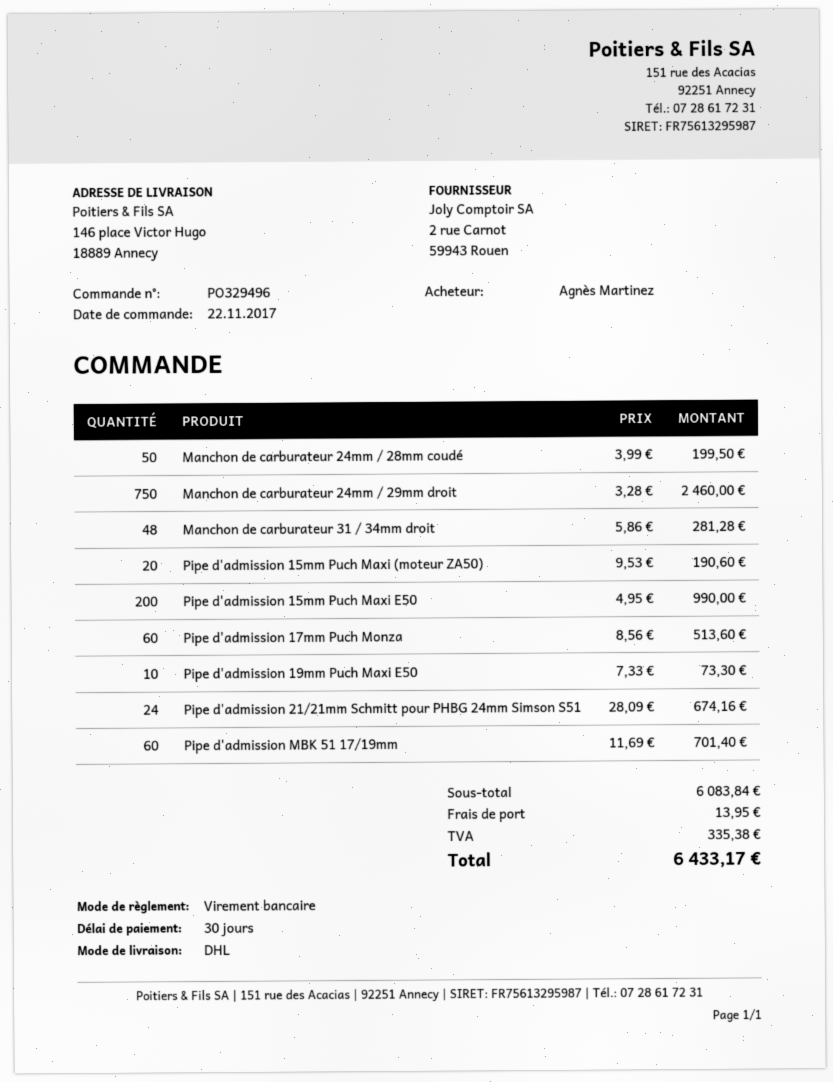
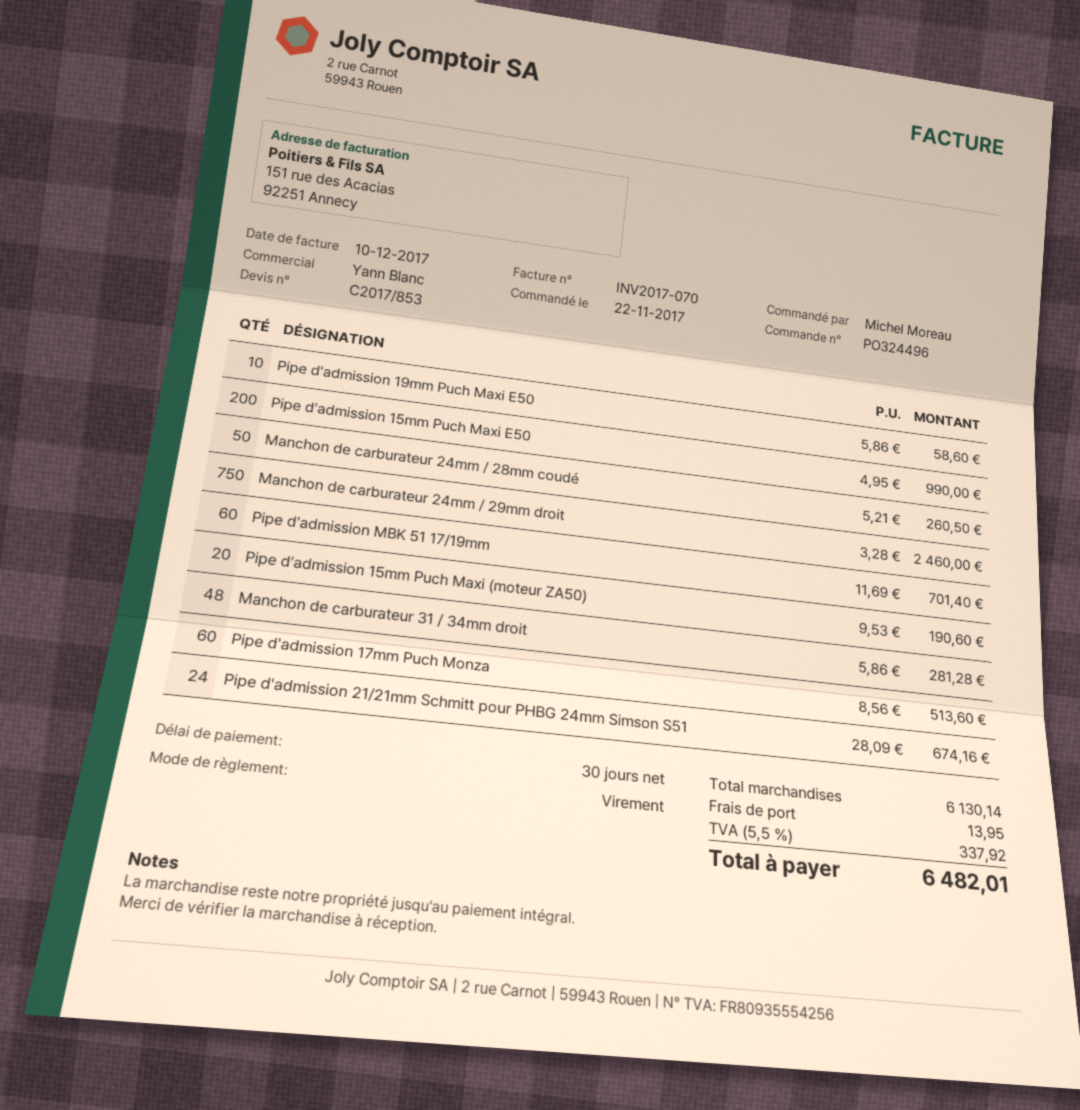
order number: PO329496 -> PO324496
ordered by: Agnès Martinez -> Michel Moreau
Manchon de carburateur 24mm / 28mm coudé: 50 x 3.99 = 199.50 -> 50 x 5.21 = 260.50
Pipe d'admission 19mm Puch Maxi E50: 10 x 7.33 = 73.30 -> 10 x 5.86 = 58.60
subtotal: 6083.84 -> 6130.14
tax: 335.38 -> 337.92
total: 6433.17 -> 6482.01

